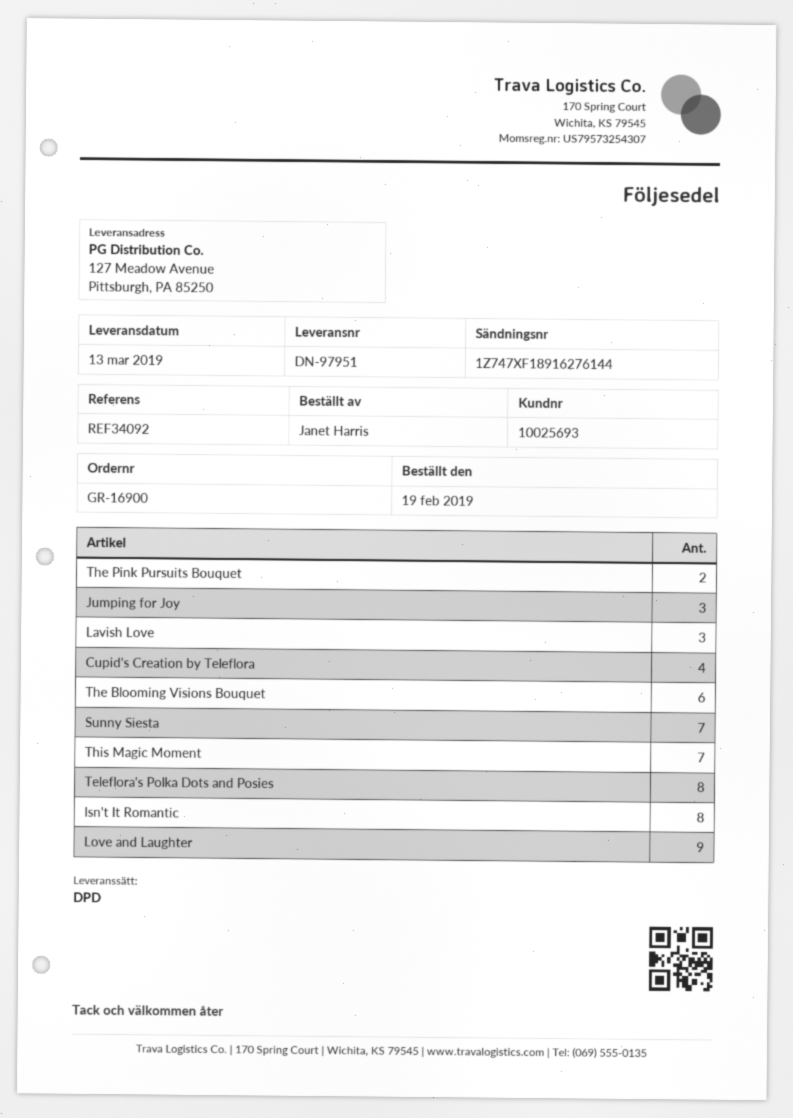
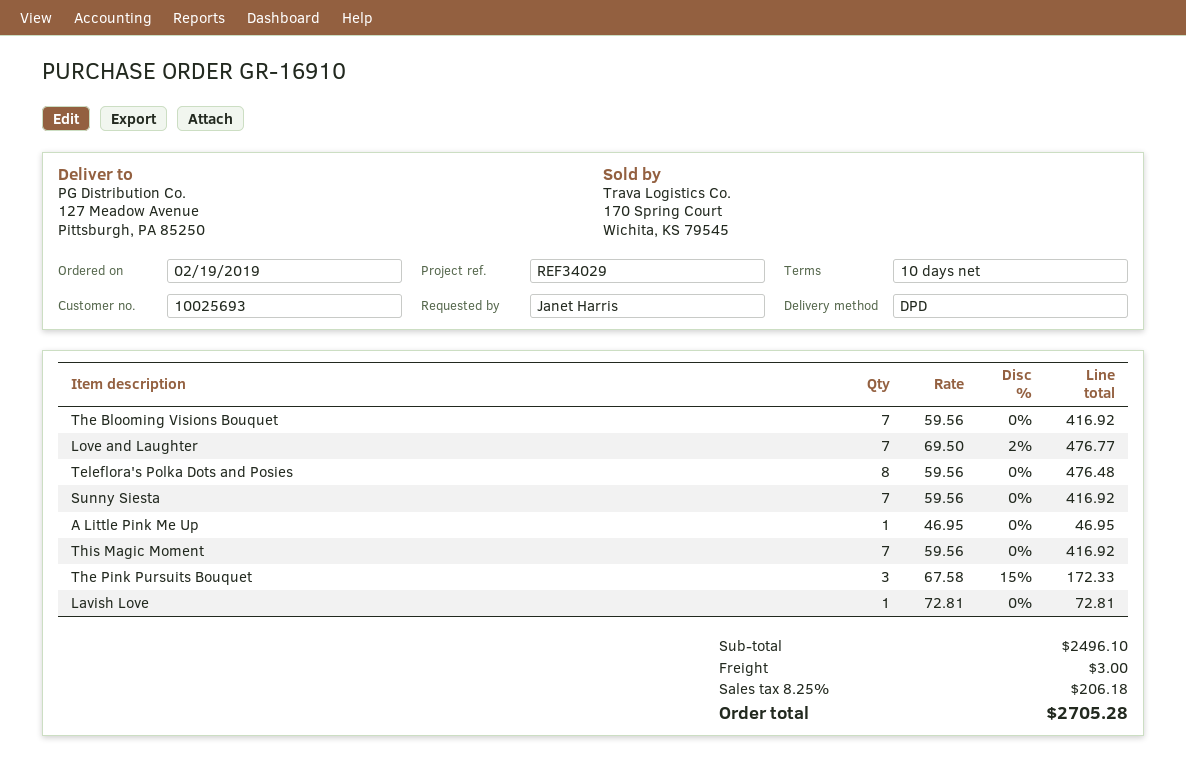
order number: GR-16900 -> GR-16910
reference: REF34092 -> REF34029
The Pink Pursuits Bouquet: 2 -> 3
Jumping for Joy: 3 -> none
Lavish Love: 3 -> 1
Cupid's Creation by Teleflora: 4 -> none
The Blooming Visions Bouquet: 6 -> 7
Isn't It Romantic: 8 -> none
Love and Laughter: 9 -> 7
A Little Pink Me Up: none -> 1

